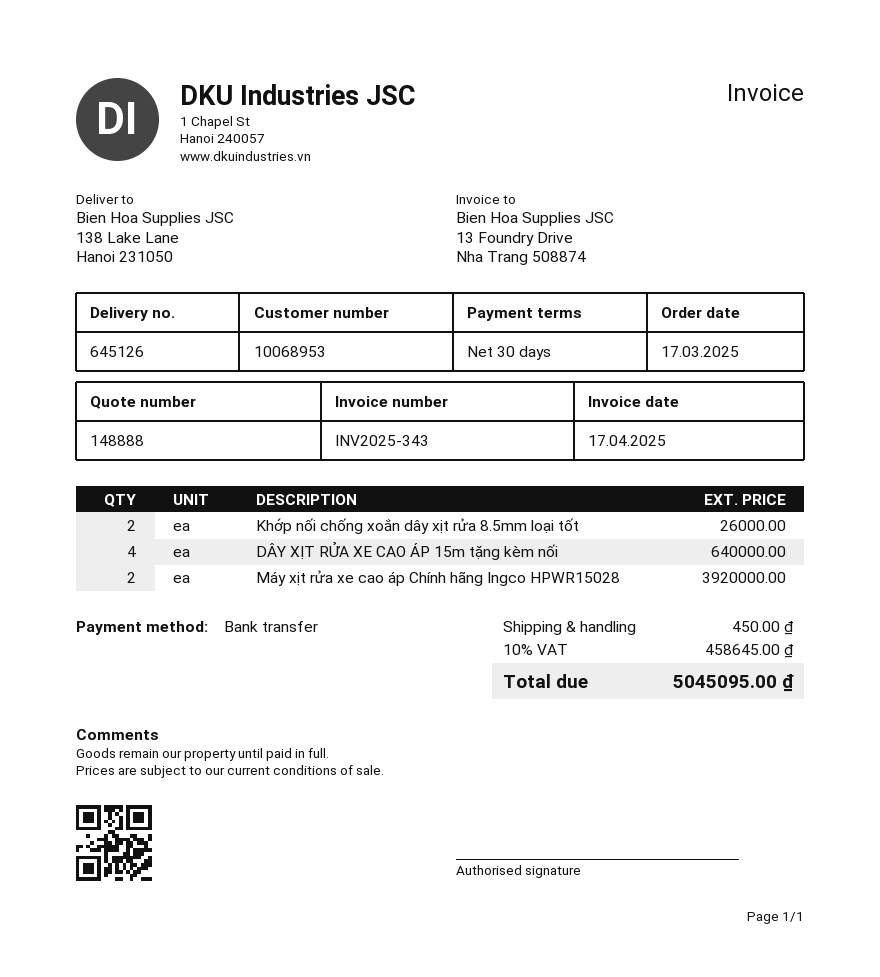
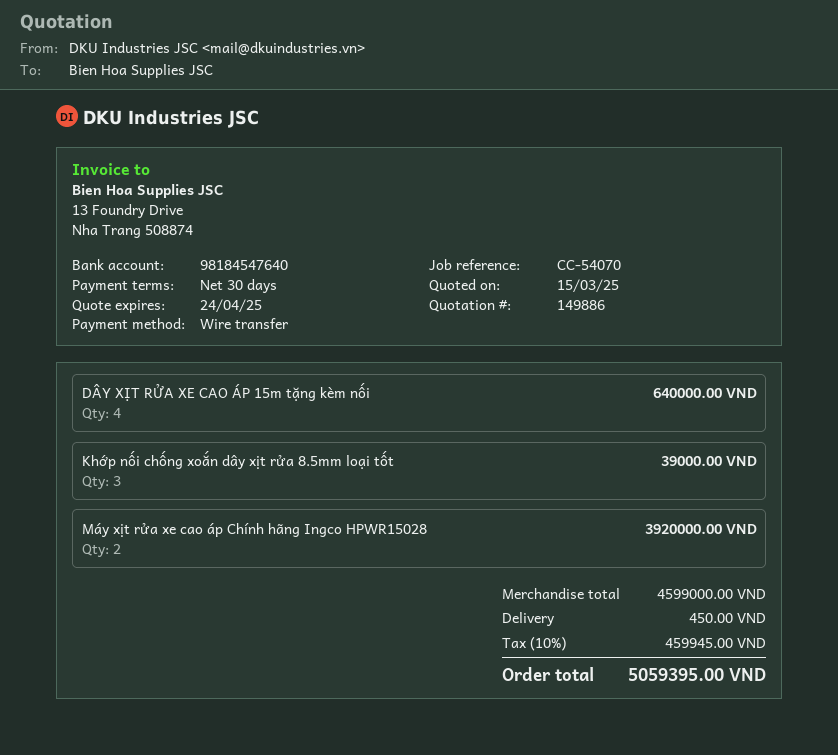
quote number: 148888 -> 149886
Khớp nối chống xoắn dây xịt rửa 8.5mm loại tốt: 2 for 26000.00 -> 3 for 39000.00
tax: 10% = 458645.00 -> 10% = 459945.00
total: 5045095.00 -> 5059395.00

